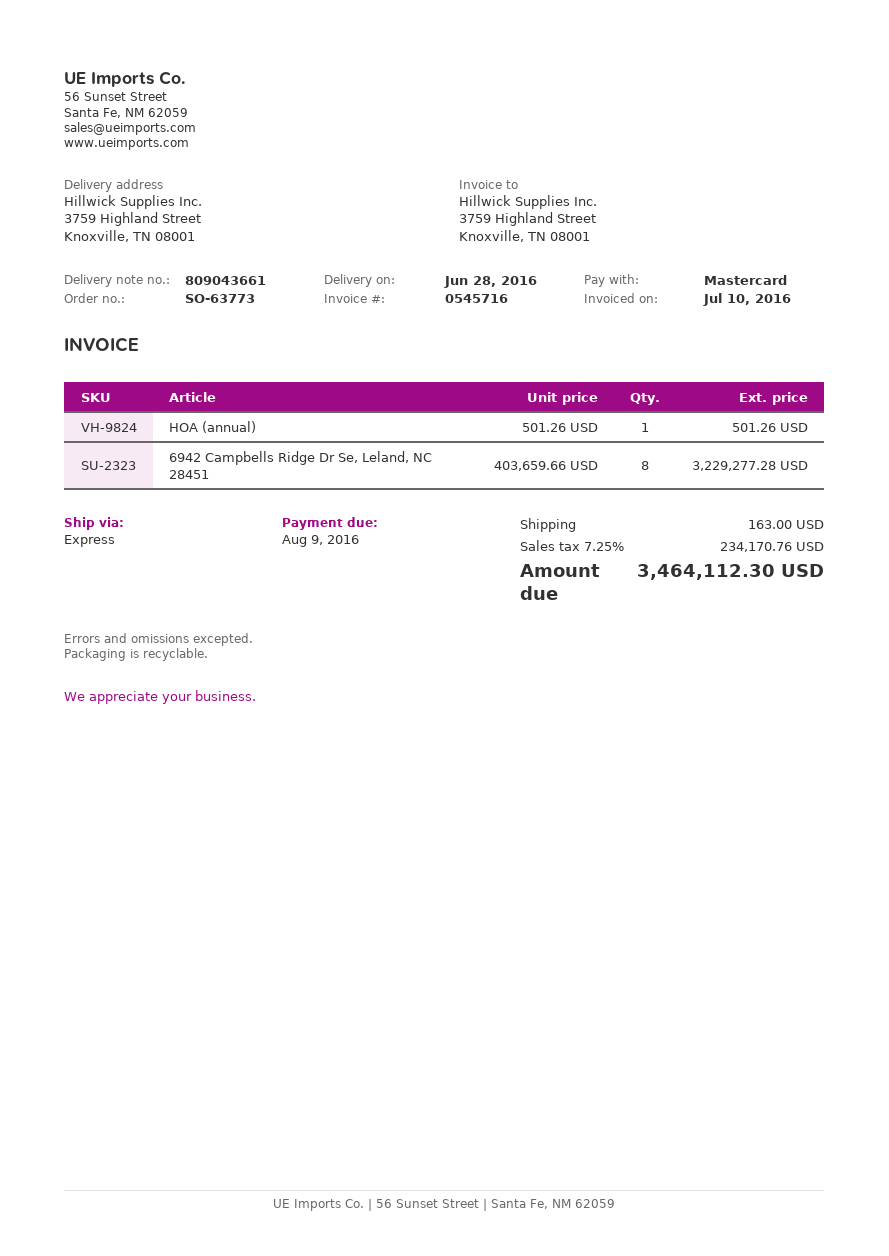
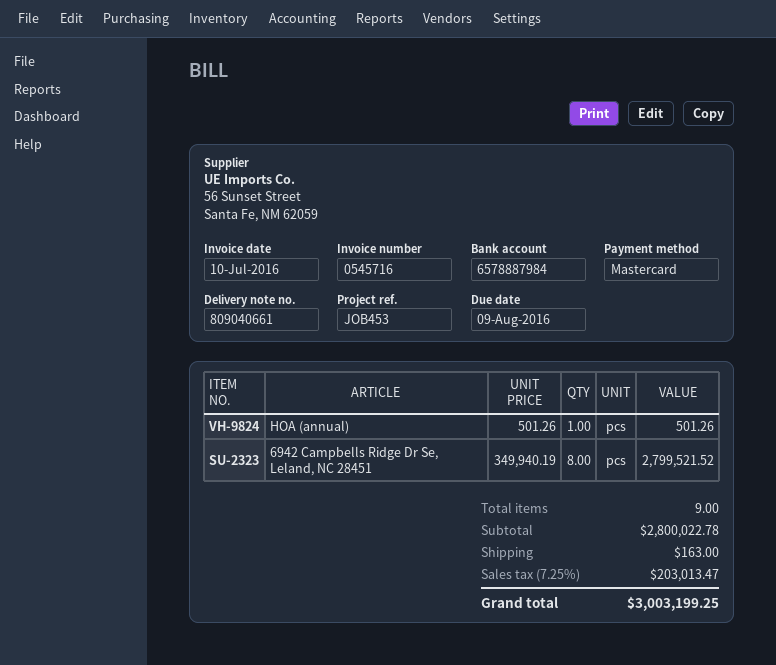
delivery note number: 809043661 -> 809040661
6942 Campbells Ridge Dr Se, Leland, NC 28451: 8 x 403659.66 = 3229277.28 -> 8 x 349940.19 = 2799521.52
tax: 7.25% = 234170.76 -> 7.25% = 203013.47
total: 3464112.30 -> 3003199.25

